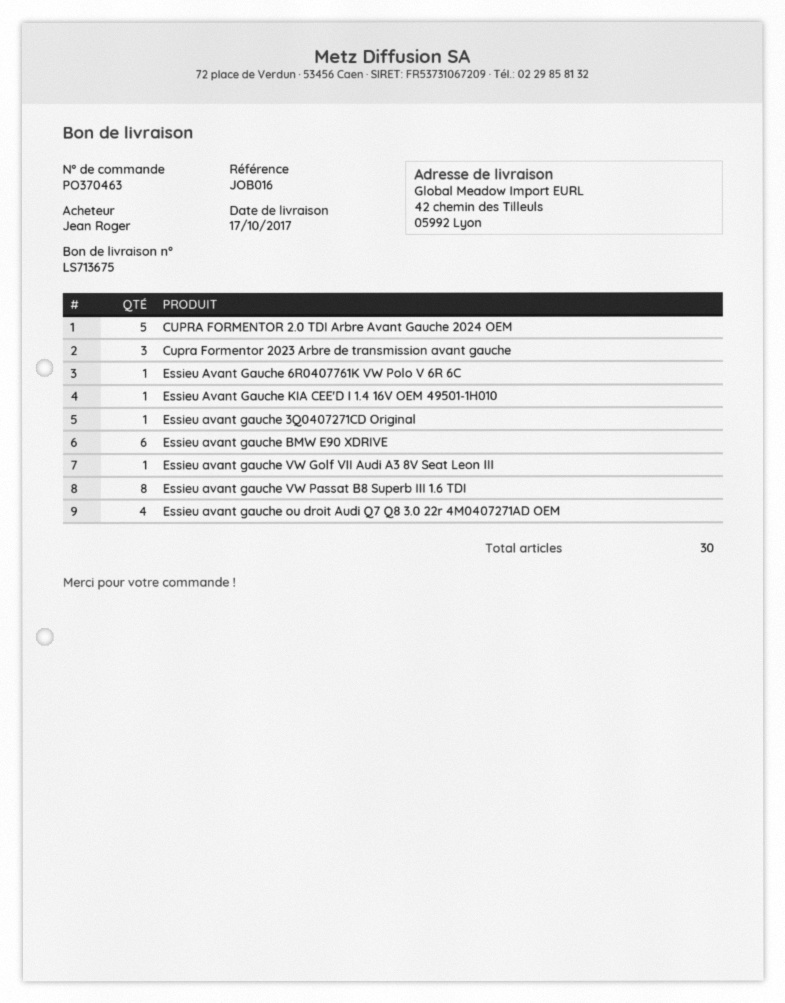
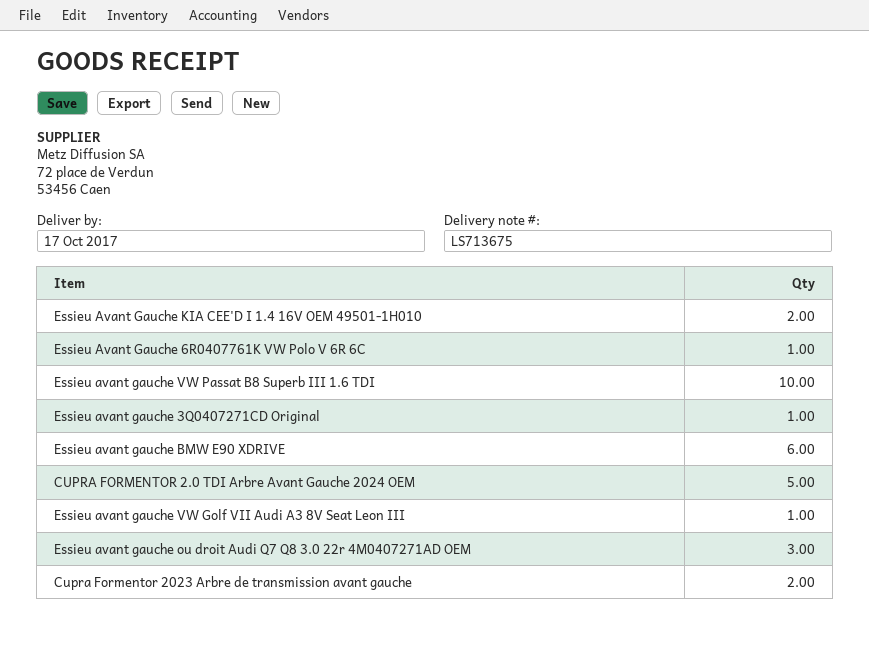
Cupra Formentor 2023 Arbre de transmission avant gauche: 3 -> 2
Essieu Avant Gauche KIA CEE'D I 1.4 16V OEM 49501-1H010: 1 -> 2
Essieu avant gauche VW Passat B8 Superb III 1.6 TDI: 8 -> 10
Essieu avant gauche ou droit Audi Q7 Q8 3.0 22r 4M0407271AD OEM: 4 -> 3

